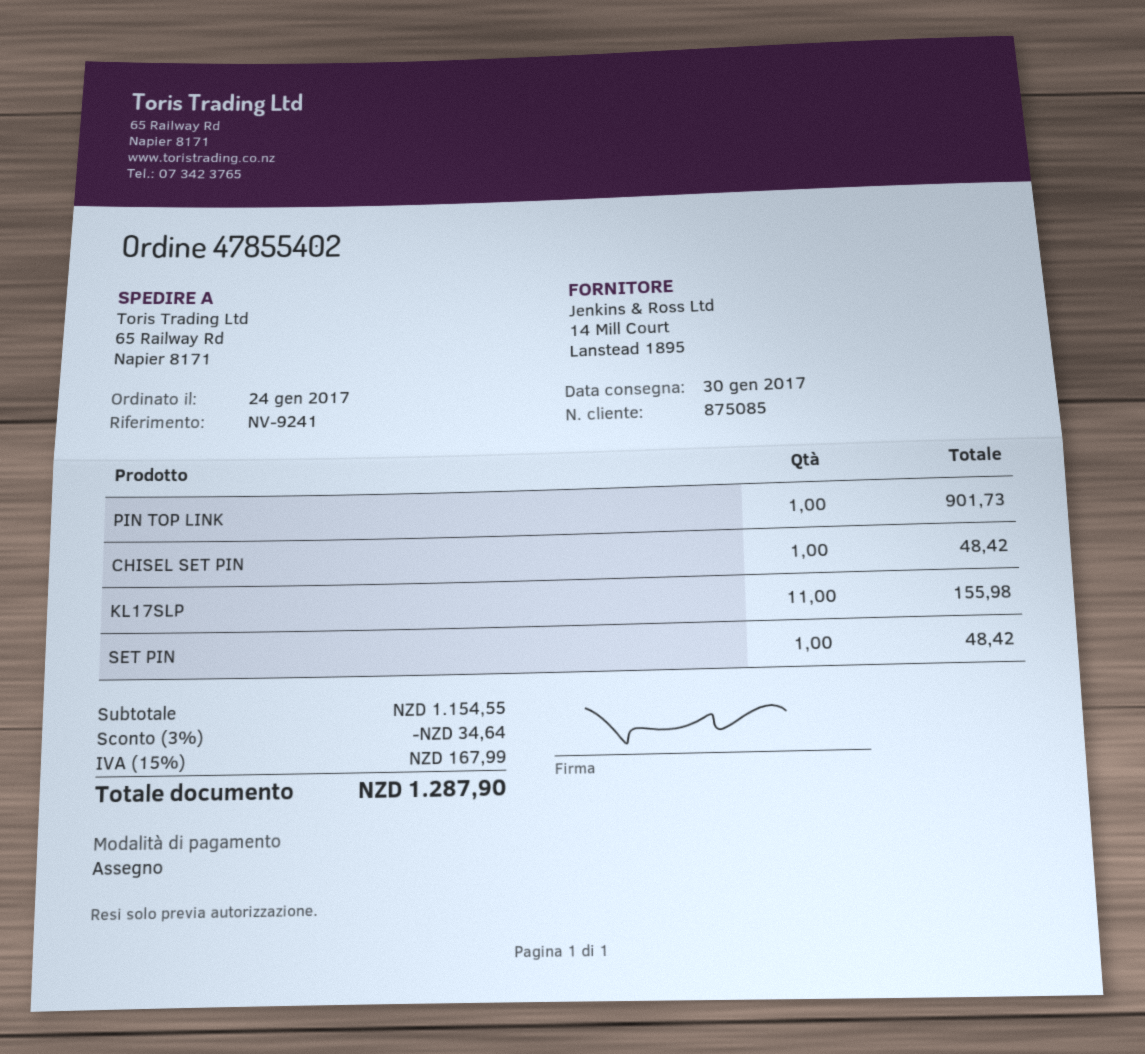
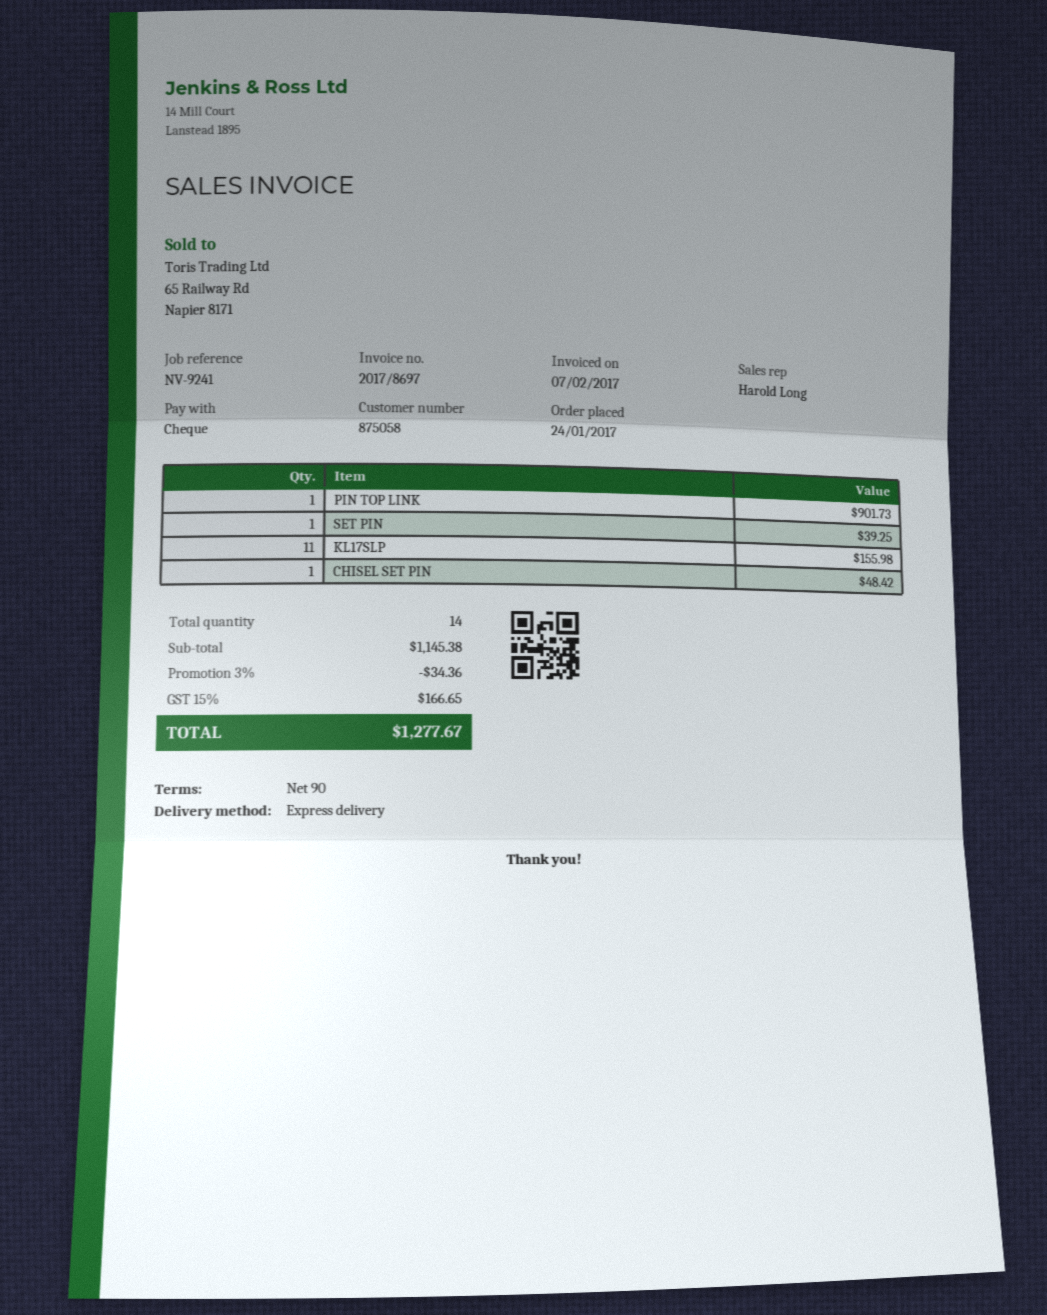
customer number: 875085 -> 875058
SET PIN: 1 for 48.42 -> 1 for 39.25
subtotal: 1154.55 -> 1145.38
discount: 3% = 34.64 -> 3% = 34.36
tax: 15% = 167.99 -> 15% = 166.65
total: 1287.90 -> 1277.67

